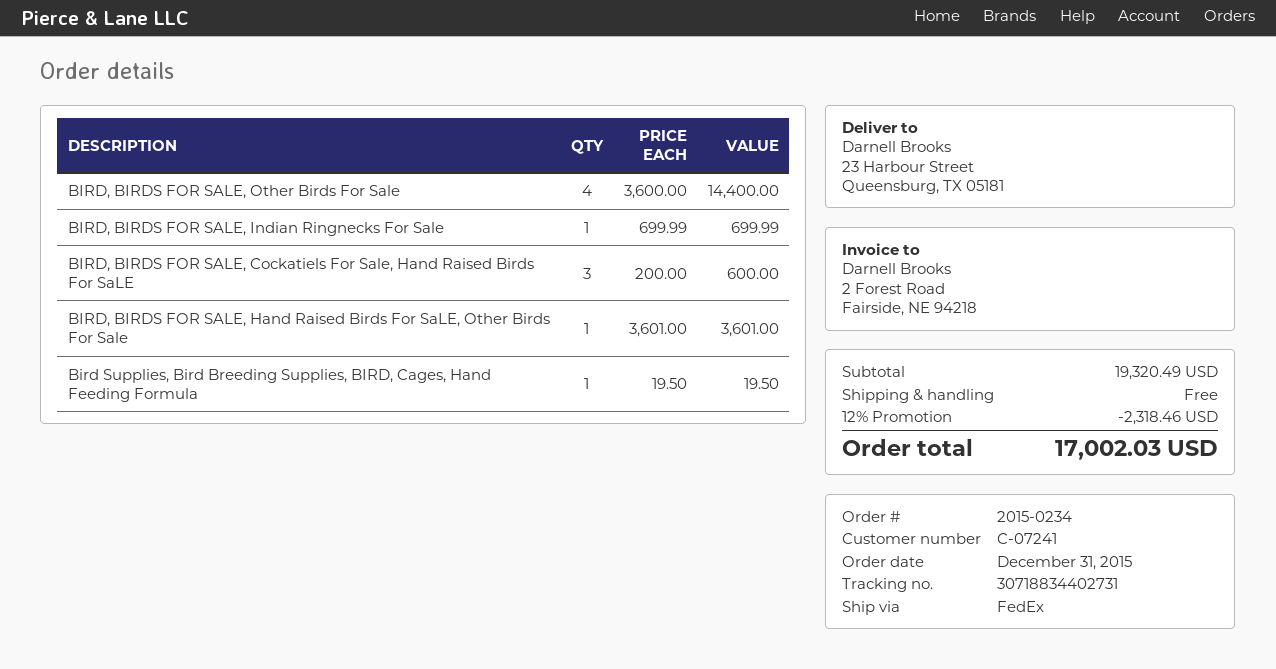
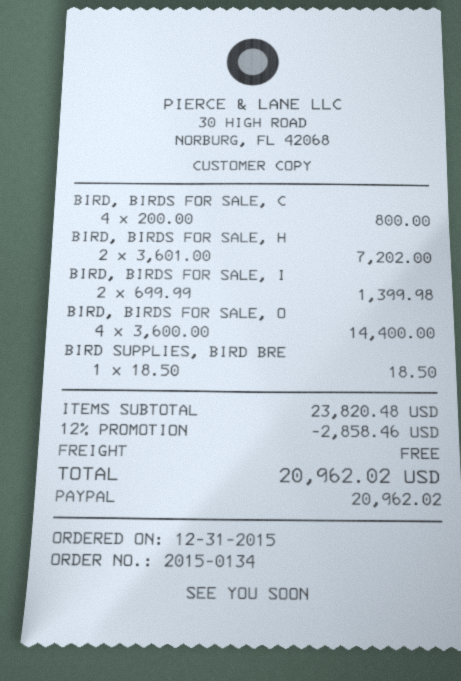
order number: 2015-0234 -> 2015-0134
BIRD, BIRDS FOR SALE, Indian Ringnecks For Sale: 1 x 699.99 = 699.99 -> 2 x 699.99 = 1399.98
BIRD, BIRDS FOR SALE, Cockatiels For Sale, Hand Raised Birds For SaLE: 3 x 200.00 = 600.00 -> 4 x 200.00 = 800.00
BIRD, BIRDS FOR SALE, Hand Raised Birds For SaLE, Other Birds For Sale: 1 x 3601.00 = 3601.00 -> 2 x 3601.00 = 7202.00
Bird Supplies, Bird Breeding Supplies, BIRD, Cages, Hand Feeding Formula: 1 x 19.50 = 19.50 -> 1 x 18.50 = 18.50
subtotal: 19320.49 -> 23820.48
discount: 12% = 2318.46 -> 12% = 2858.46
total: 17002.03 -> 20962.02

